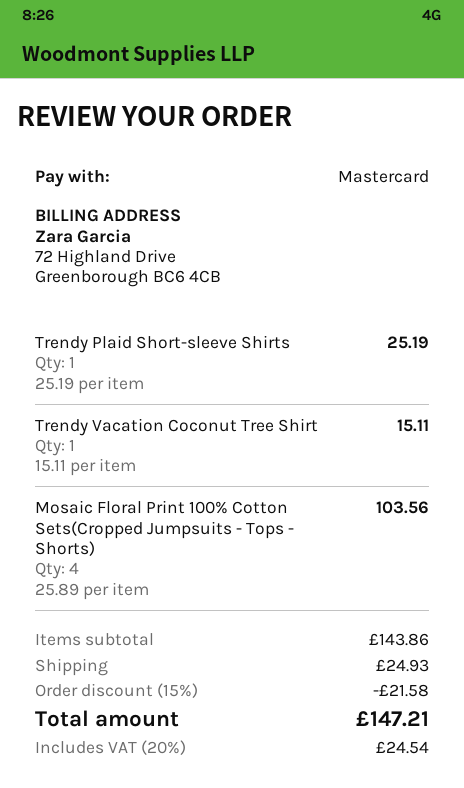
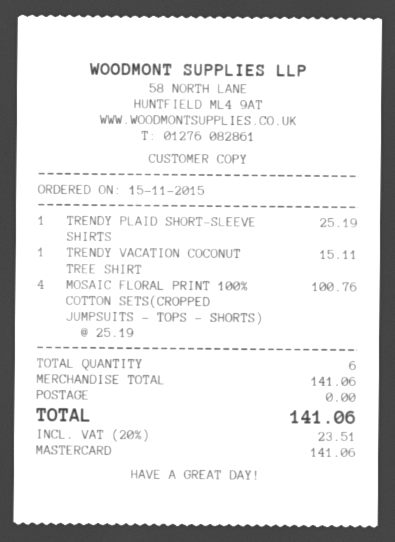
Mosaic Floral Print 100% Cotton Sets(Cropped Jumpsuits - Tops - Shorts): 4 x 25.89 = 103.56 -> 4 x 25.19 = 100.76
subtotal: 143.86 -> 141.06
discount: 15% = 21.58 -> none
shipping: 24.93 -> 0.00
tax: 20% = 24.54 -> 20% = 23.51
total: 147.21 -> 141.06

